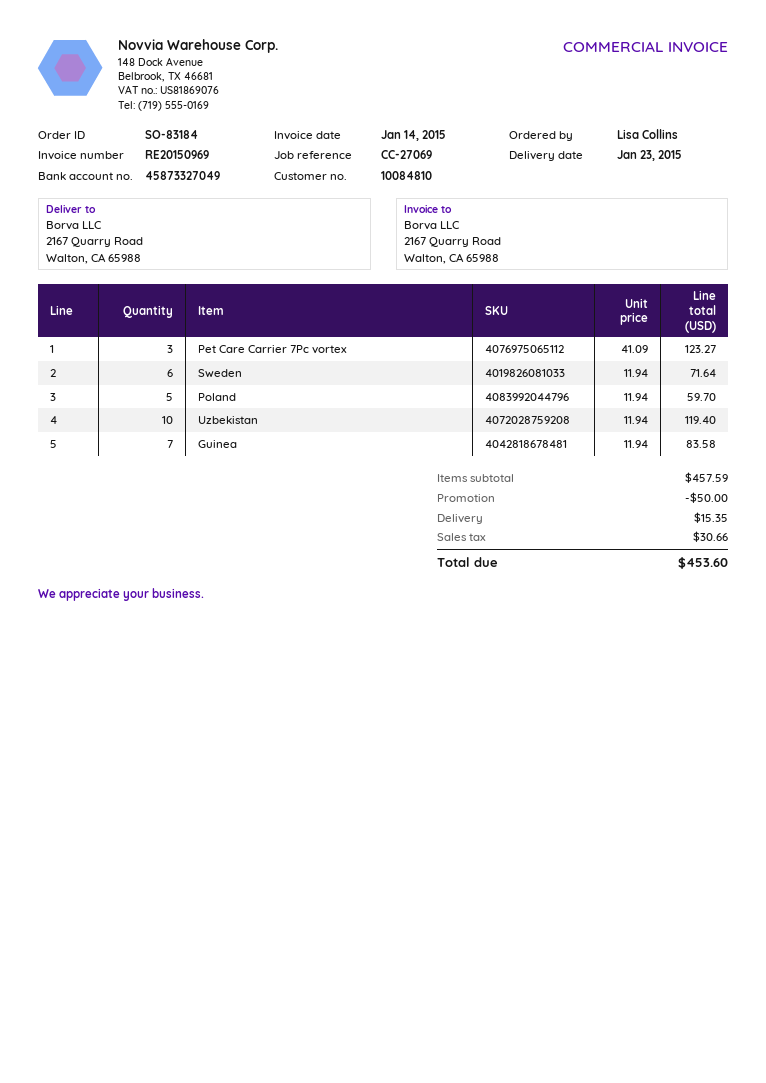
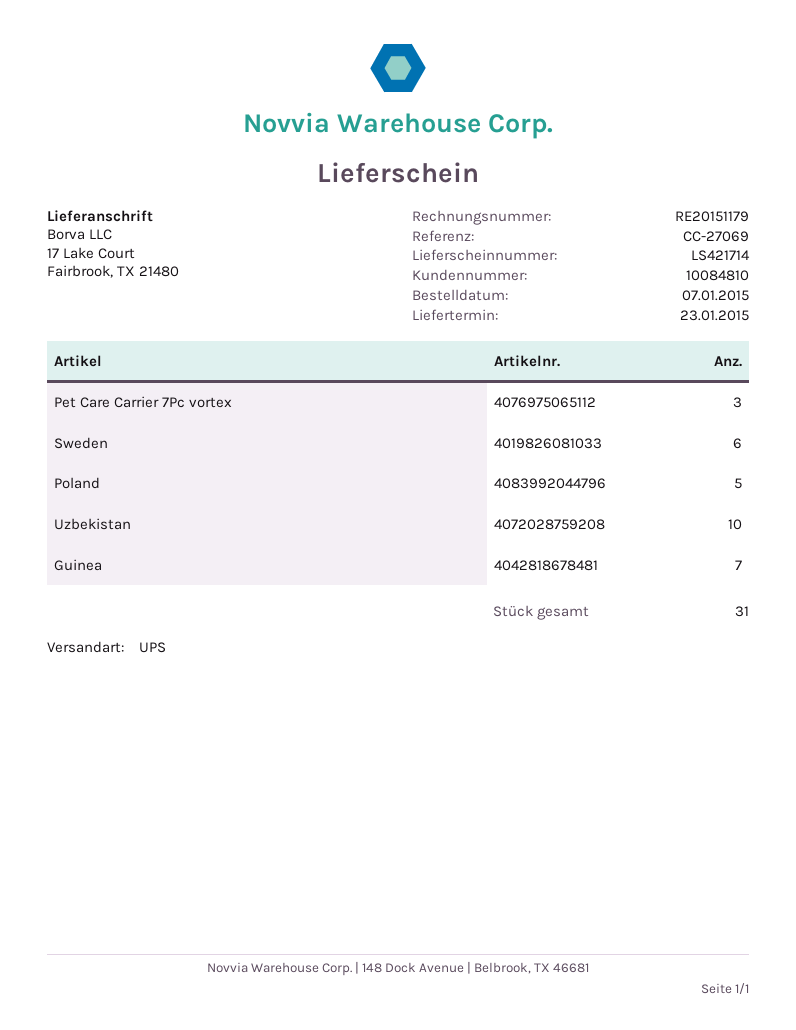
invoice number: RE20150969 -> RE20151179
ship to: 2167 Quarry Road, Walton, CA 65988 -> 17 Lake Court, Fairbrook, TX 21480

